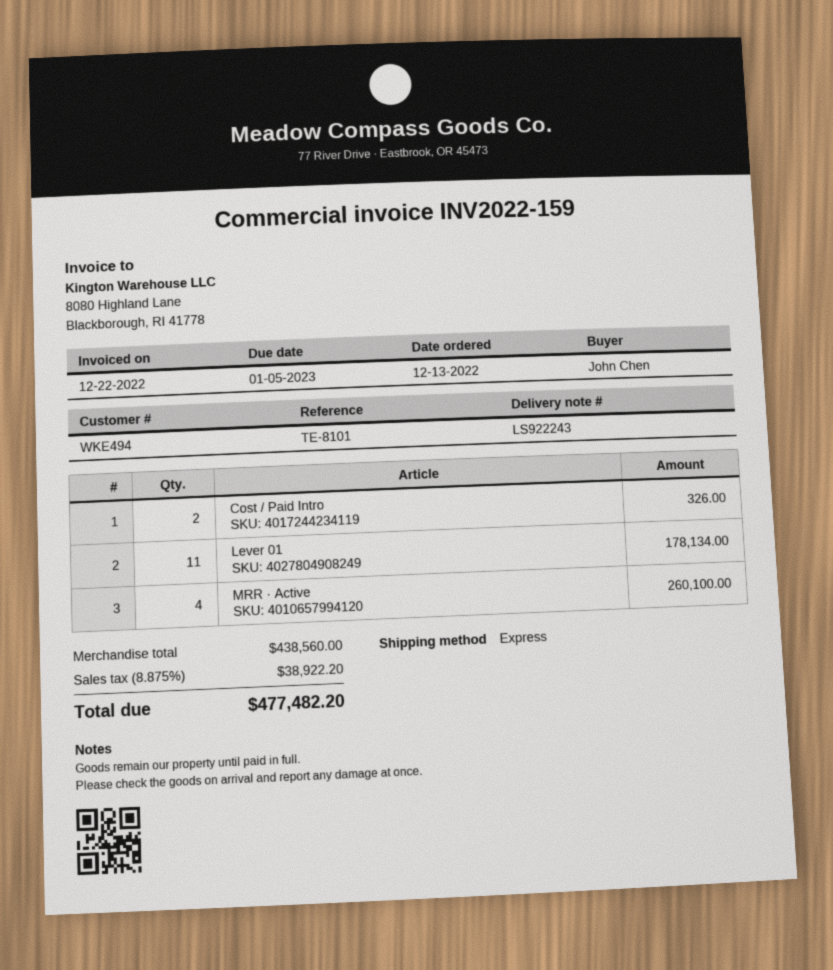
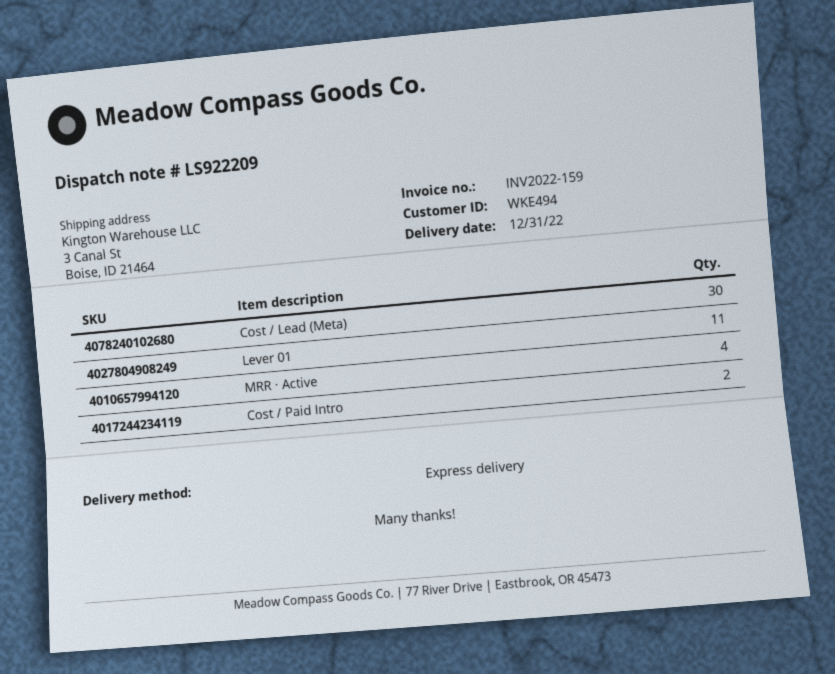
delivery note number: LS922243 -> LS922209
Cost / Lead (Meta): none -> 30

